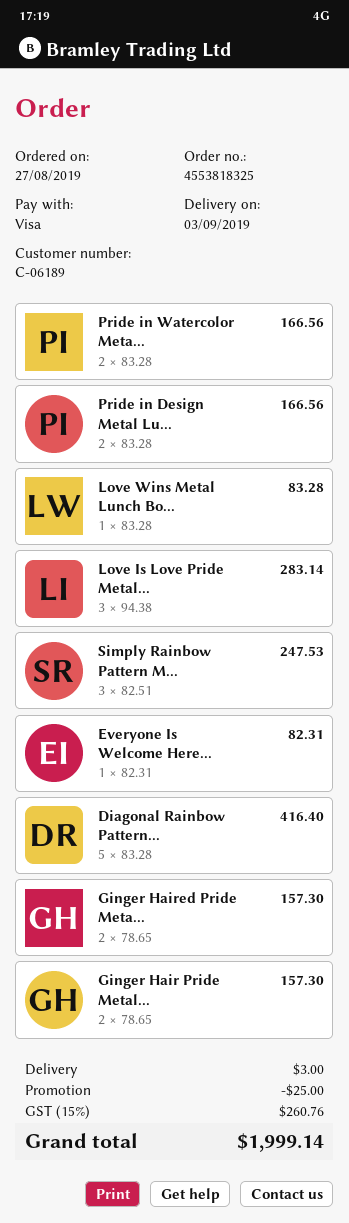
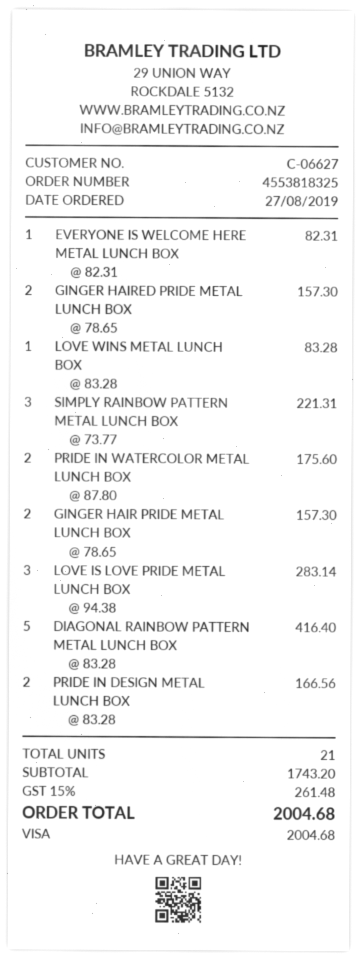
customer number: C-06189 -> C-06627
Pride in Watercolor Meta...: 2 x 83.28 = 166.56 -> 2 x 87.80 = 175.60
Simply Rainbow Pattern M...: 3 x 82.51 = 247.53 -> 3 x 73.77 = 221.31
discount: 25.00 -> none
shipping: 3.00 -> none
tax: 15% = 260.76 -> 15% = 261.48
total: 1999.14 -> 2004.68

